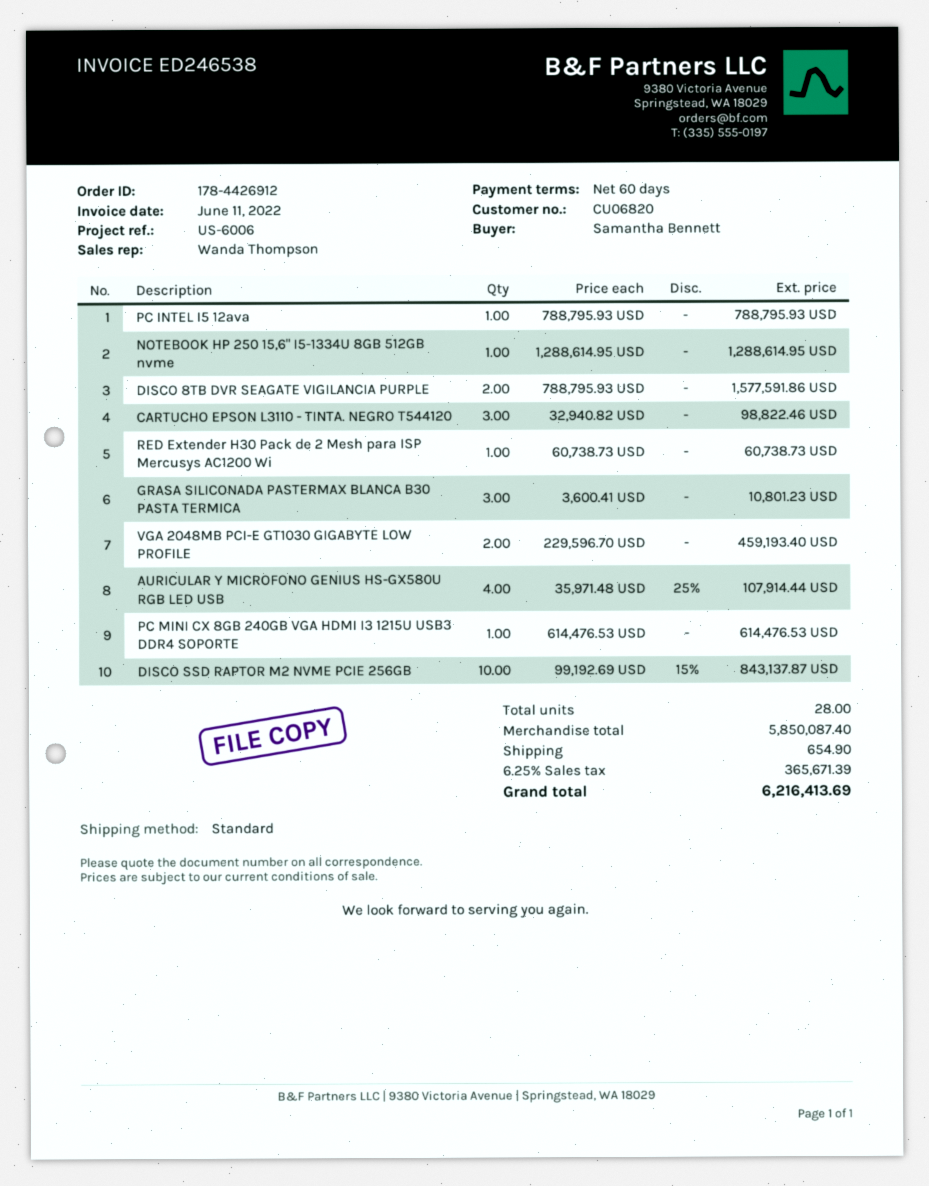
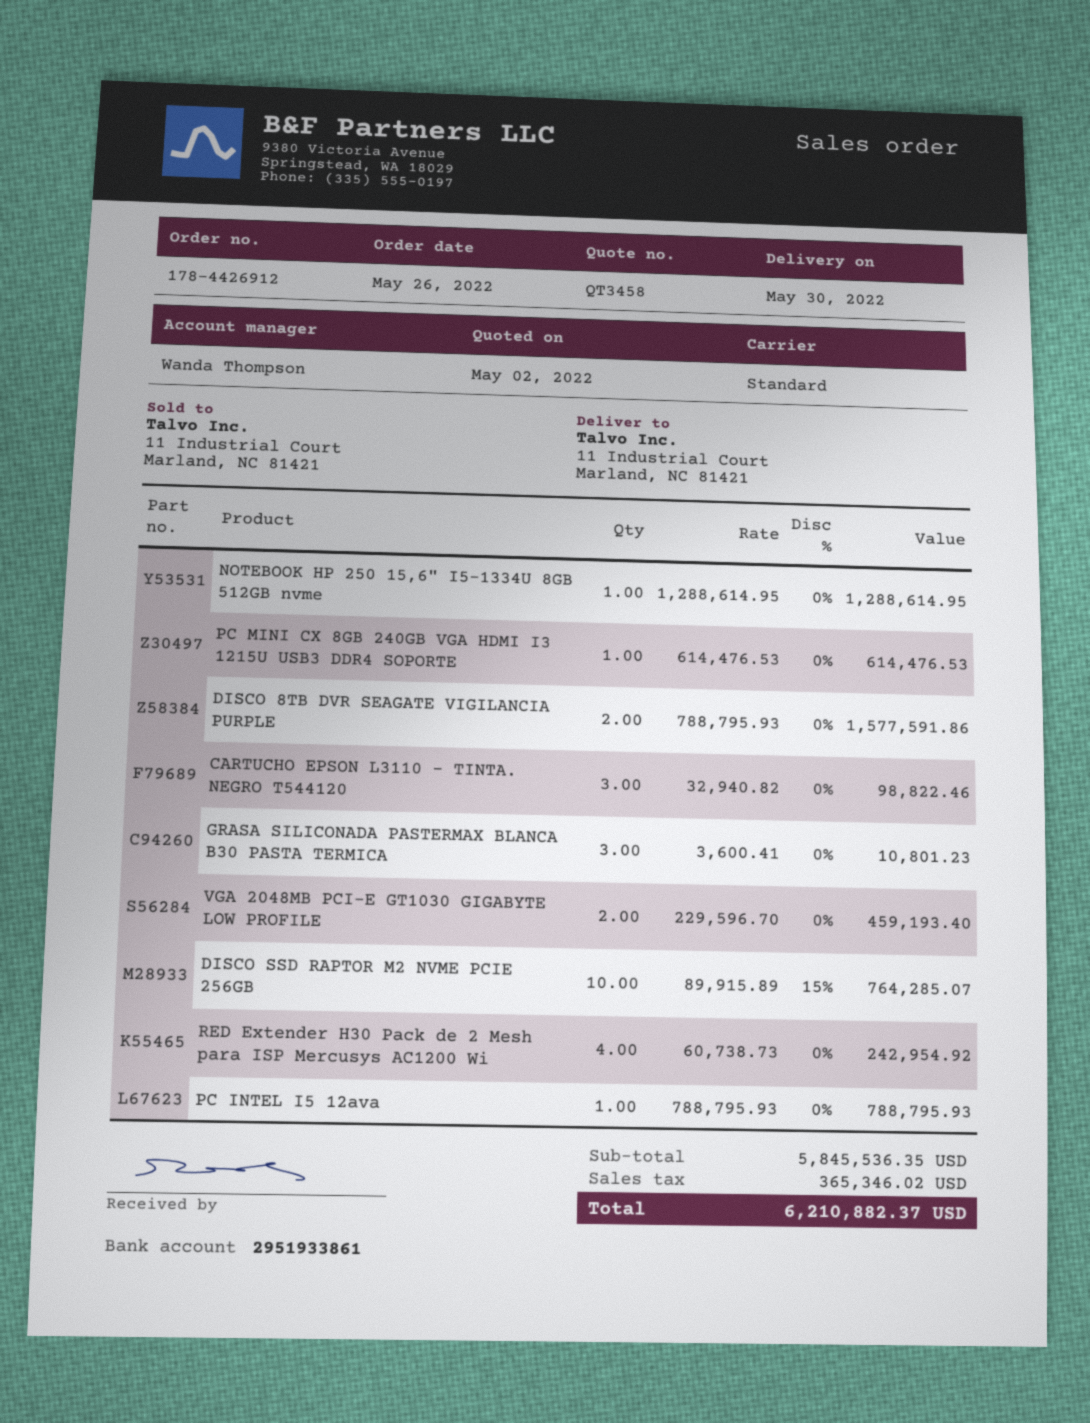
RED Extender H30 Pack de 2 Mesh para ISP Mercusys AC1200 Wi: 1 x 60738.73 = 60738.73 -> 4 x 60738.73 = 242954.92
AURICULAR Y MICROFONO GENIUS HS-GX580U RGB LED USB: 4 x 35971.48 - 25% = 107914.44 -> none
DISCO SSD RAPTOR M2 NVME PCIE 256GB: 10 x 99192.69 - 15% = 843137.87 -> 10 x 89915.89 - 15% = 764285.07
subtotal: 5850087.40 -> 5845536.35
shipping: 654.90 -> none
tax: 365671.39 -> 365346.02
total: 6216413.69 -> 6210882.37

